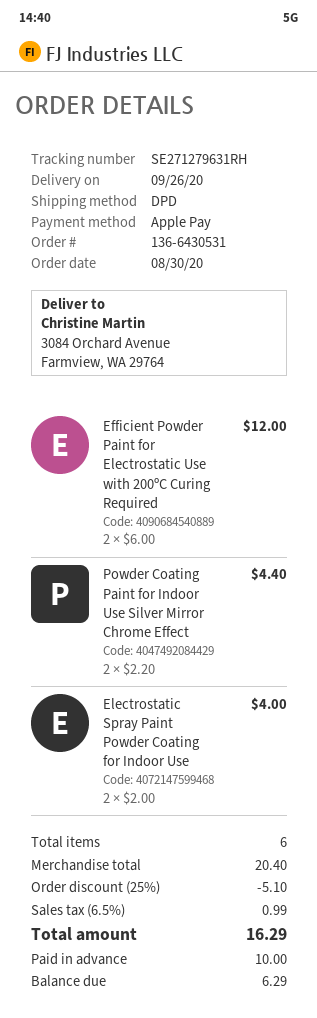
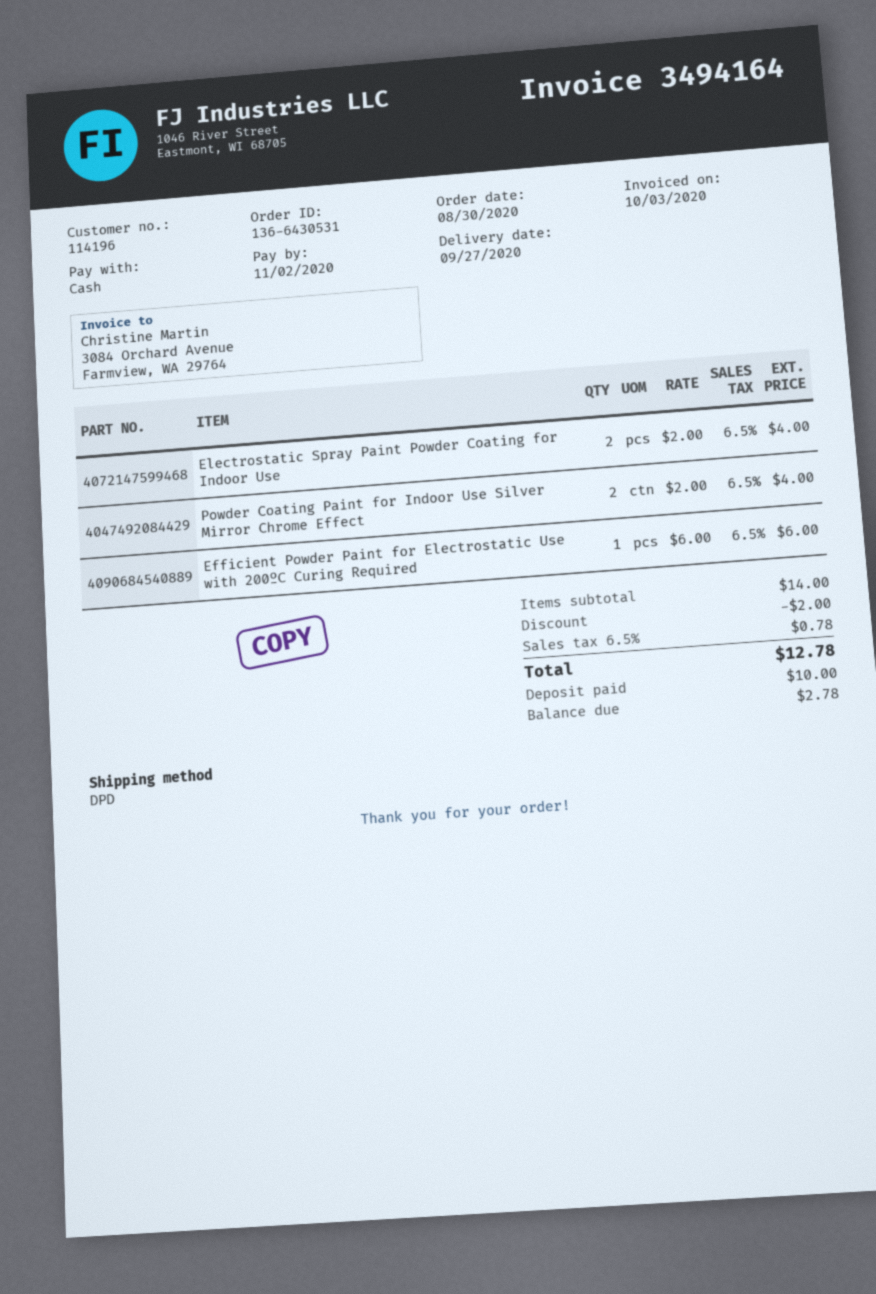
delivery date: 2020-09-26 -> 2020-09-27
payment method: Apple Pay -> cash
Efficient Powder Paint for Electrostatic Use with 200ºC Curing Required: 2 x 6.00 = 12.00 -> 1 x 6.00 = 6.00
Powder Coating Paint for Indoor Use Silver Mirror Chrome Effect: 2 x 2.20 = 4.40 -> 2 x 2.00 = 4.00
subtotal: 20.40 -> 14.00
discount: 5.10 -> 2.00
tax: 6.5% = 0.99 -> 6.5% = 0.78
total: 16.29 -> 12.78
balance: 6.29 -> 2.78

